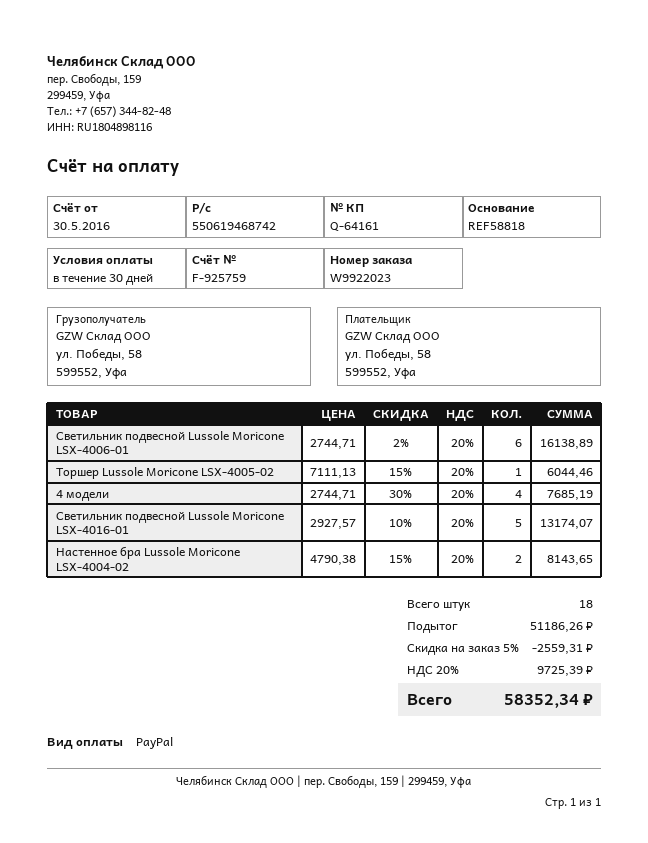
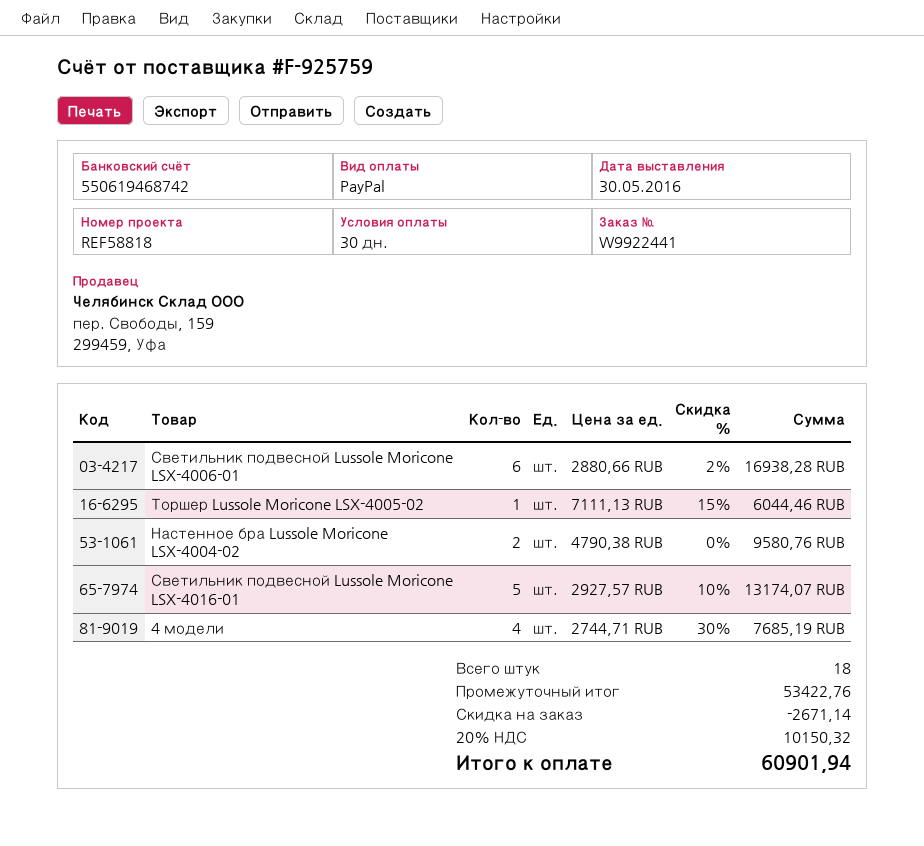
order number: W9922023 -> W9922441
Светильник подвесной Lussole Moricone LSX-4006-01: 6 x 2744.71 - 2% = 16138.89 -> 6 x 2880.66 - 2% = 16938.28
Настенное бра Lussole Moricone LSX-4004-02: 2 x 4790.38 - 15% = 8143.65 -> 2 x 4790.38 = 9580.76
subtotal: 51186.26 -> 53422.76
discount: 2559.31 -> 2671.14
tax: 20% = 9725.39 -> 20% = 10150.32
total: 58352.34 -> 60901.94

